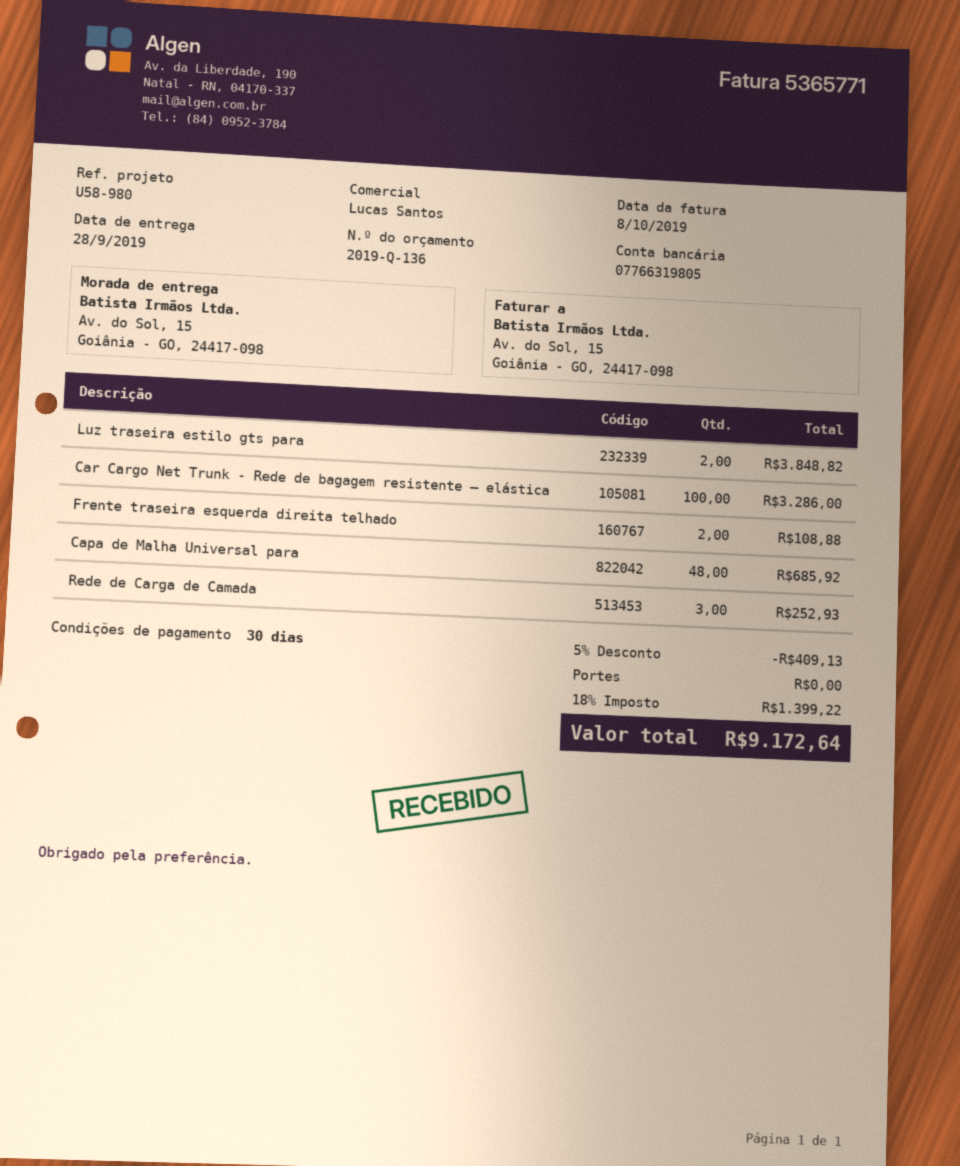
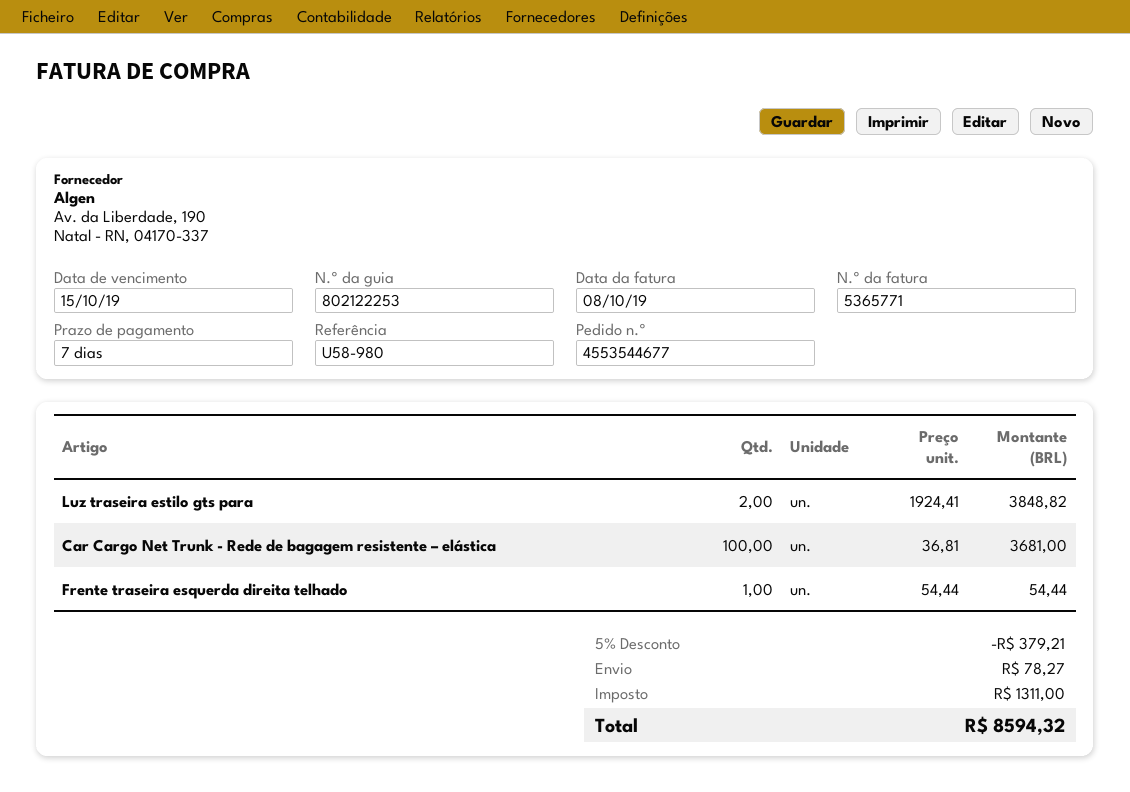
payment terms: 30 days -> 7 days
Car Cargo Net Trunk - Rede de bagagem resistente – elástica: 100 for 3286.00 -> 100 for 3681.00
Frente traseira esquerda direita telhado: 2 for 108.88 -> 1 for 54.44
Capa de Malha Universal para: 48 for 685.92 -> none
Rede de Carga de Camada: 3 for 252.93 -> none
discount: 5% = 409.13 -> 5% = 379.21
shipping: 0.00 -> 78.27
tax: 1399.22 -> 1311.00
total: 9172.64 -> 8594.32

